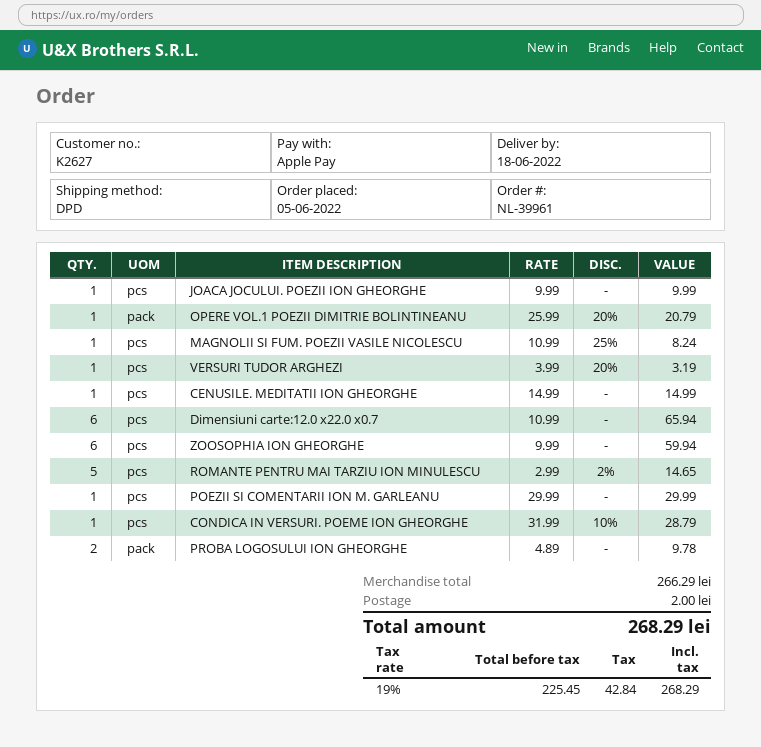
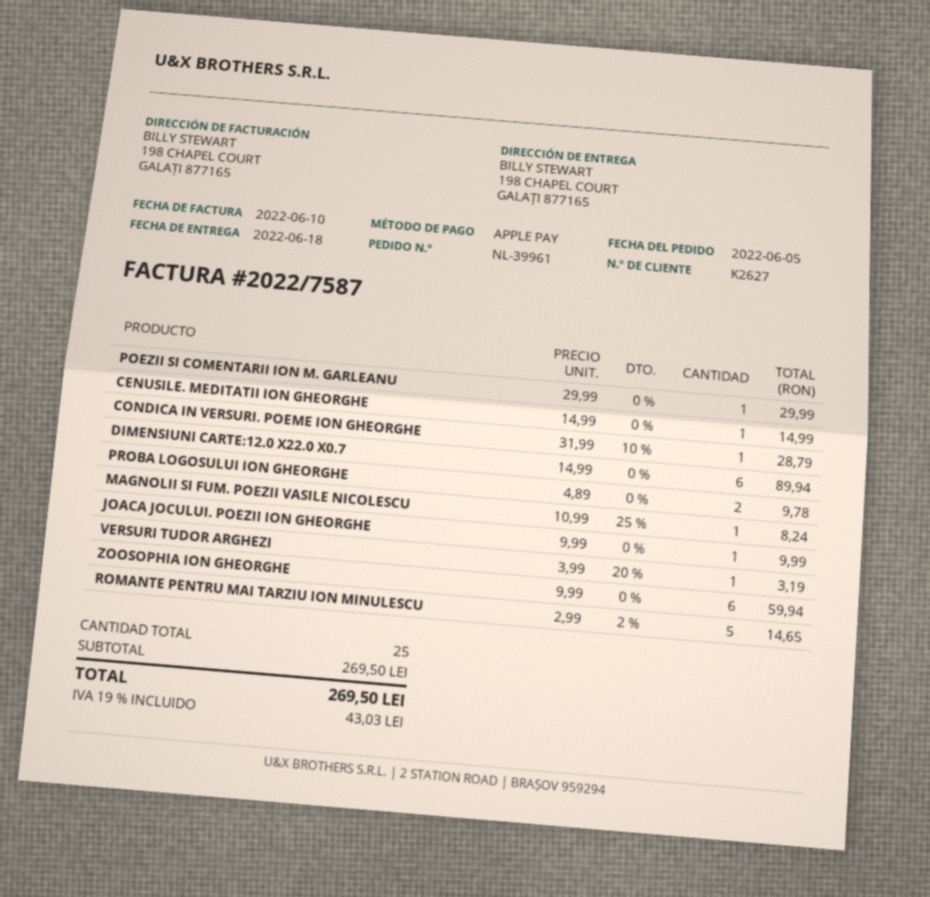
OPERE VOL.1 POEZII DIMITRIE BOLINTINEANU: 1 x 25.99 - 20% = 20.79 -> none
Dimensiuni carte:12.0 x22.0 x0.7: 6 x 10.99 = 65.94 -> 6 x 14.99 = 89.94
subtotal: 266.29 -> 269.50
shipping: 2.00 -> none
tax: 19% = 42.84 -> 19% = 43.03
total: 268.29 -> 269.50

